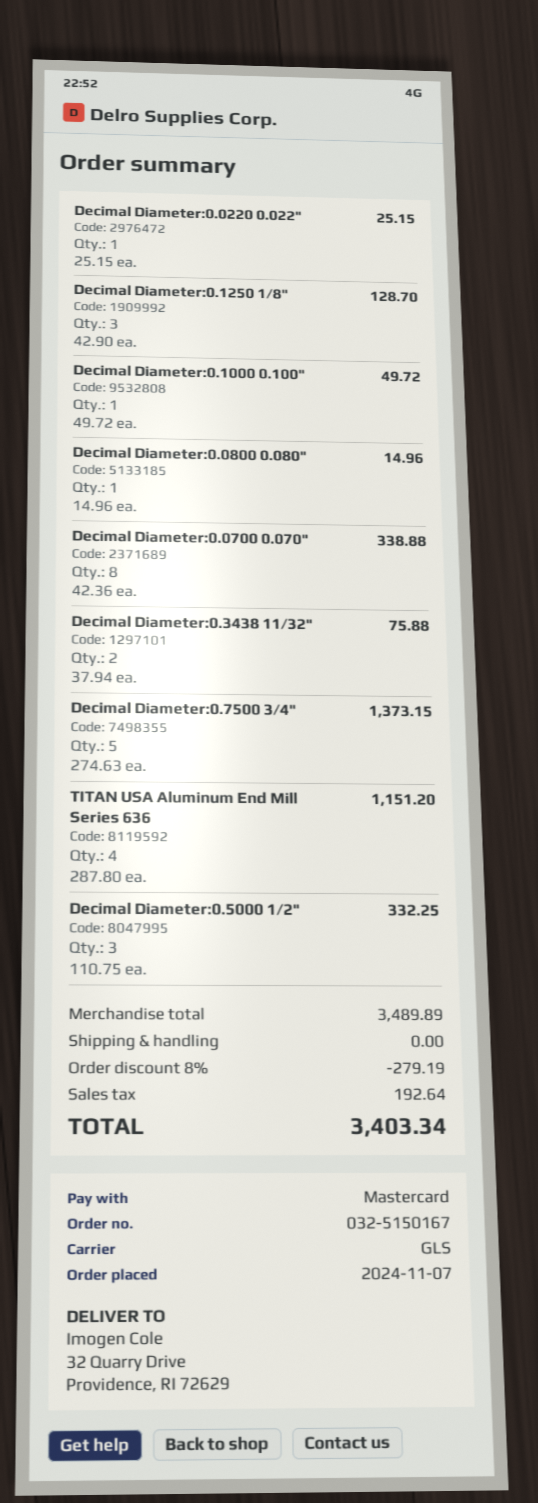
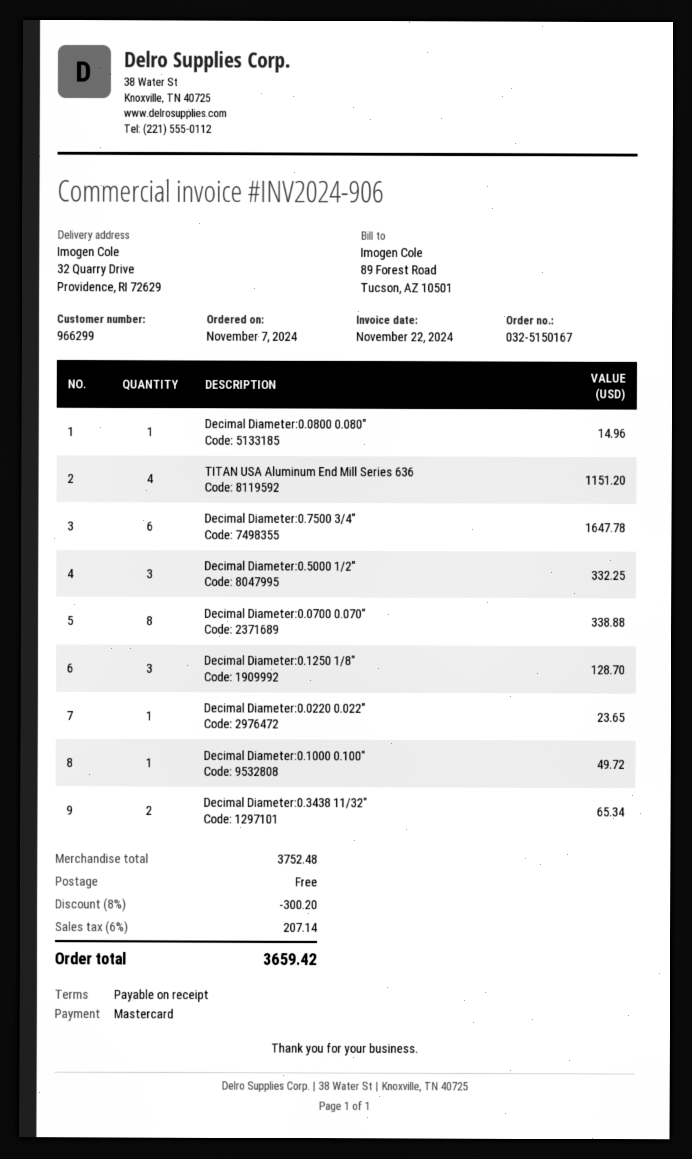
Decimal Diameter:0.0220 0.022": 1 for 25.15 -> 1 for 23.65
Decimal Diameter:0.3438 11/32": 2 for 75.88 -> 2 for 65.34
Decimal Diameter:0.7500 3/4": 5 for 1373.15 -> 6 for 1647.78
subtotal: 3489.89 -> 3752.48
discount: 8% = 279.19 -> 8% = 300.20
tax: 192.64 -> 207.14
total: 3403.34 -> 3659.42

